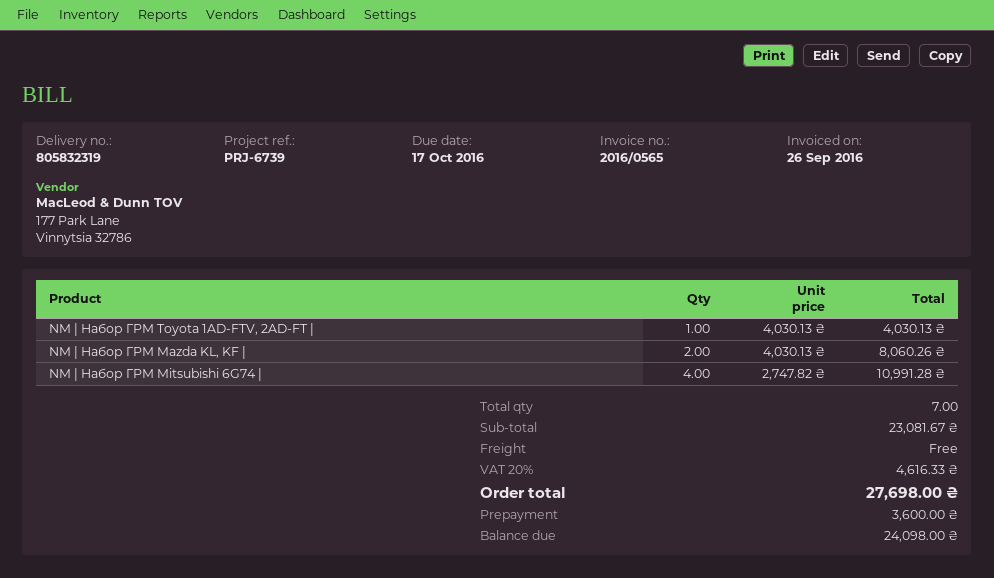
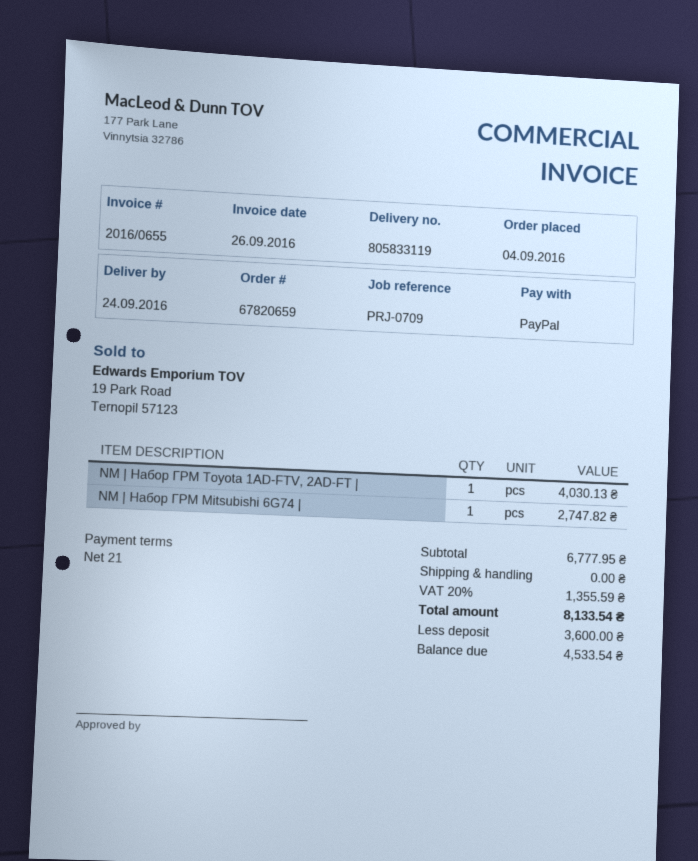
delivery note number: 805832319 -> 805833119
invoice number: 2016/0565 -> 2016/0655
reference: PRJ-6739 -> PRJ-0709
NM | Набор ГРМ Mazda KL, KF |: 2 for 8060.26 -> none
NM | Набор ГРМ Mitsubishi 6G74 |: 4 for 10991.28 -> 1 for 2747.82
subtotal: 23081.67 -> 6777.95
tax: 20% = 4616.33 -> 20% = 1355.59
total: 27698.00 -> 8133.54
balance: 24098.00 -> 4533.54

